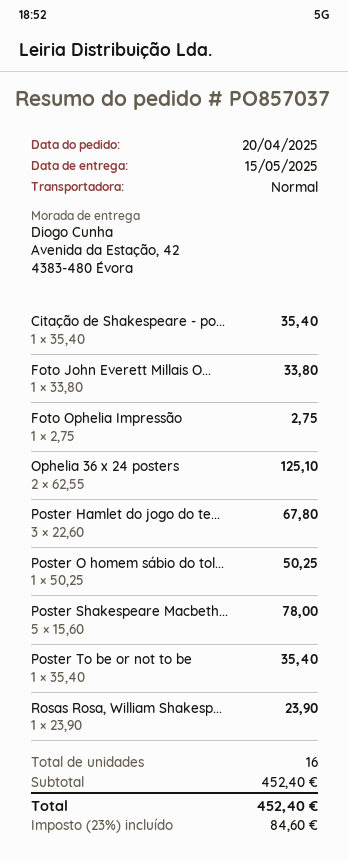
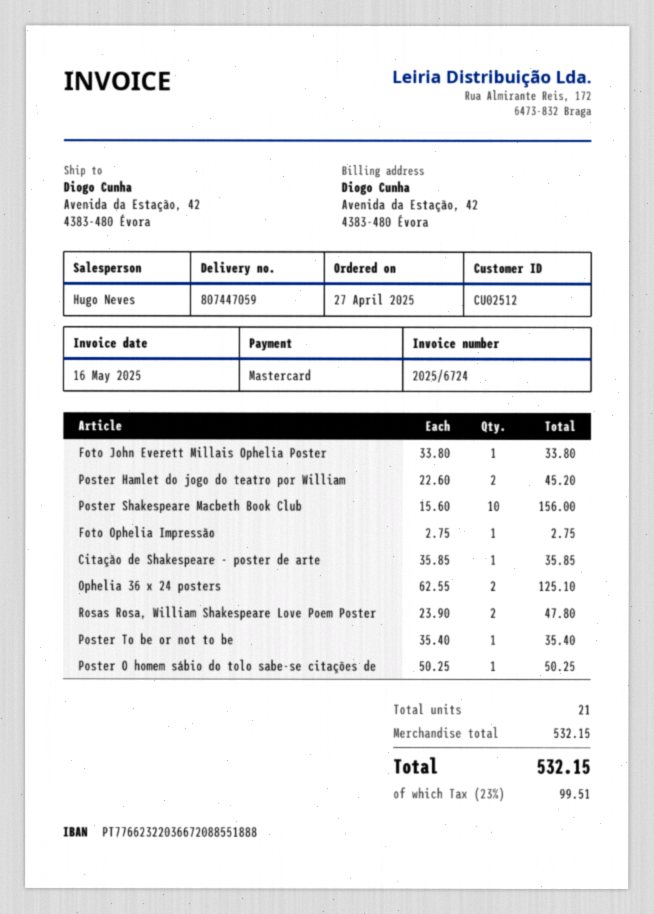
order date: 2025-04-20 -> 2025-04-27
Citação de Shakespeare - po...: 1 x 35.40 = 35.40 -> 1 x 35.85 = 35.85
Poster Hamlet do jogo do te...: 3 x 22.60 = 67.80 -> 2 x 22.60 = 45.20
Poster Shakespeare Macbeth...: 5 x 15.60 = 78.00 -> 10 x 15.60 = 156.00
Rosas Rosa, William Shakesp...: 1 x 23.90 = 23.90 -> 2 x 23.90 = 47.80
total quantity: 16 -> 21
subtotal: 452.40 -> 532.15
tax: 23% = 84.60 -> 23% = 99.51
total: 452.40 -> 532.15

